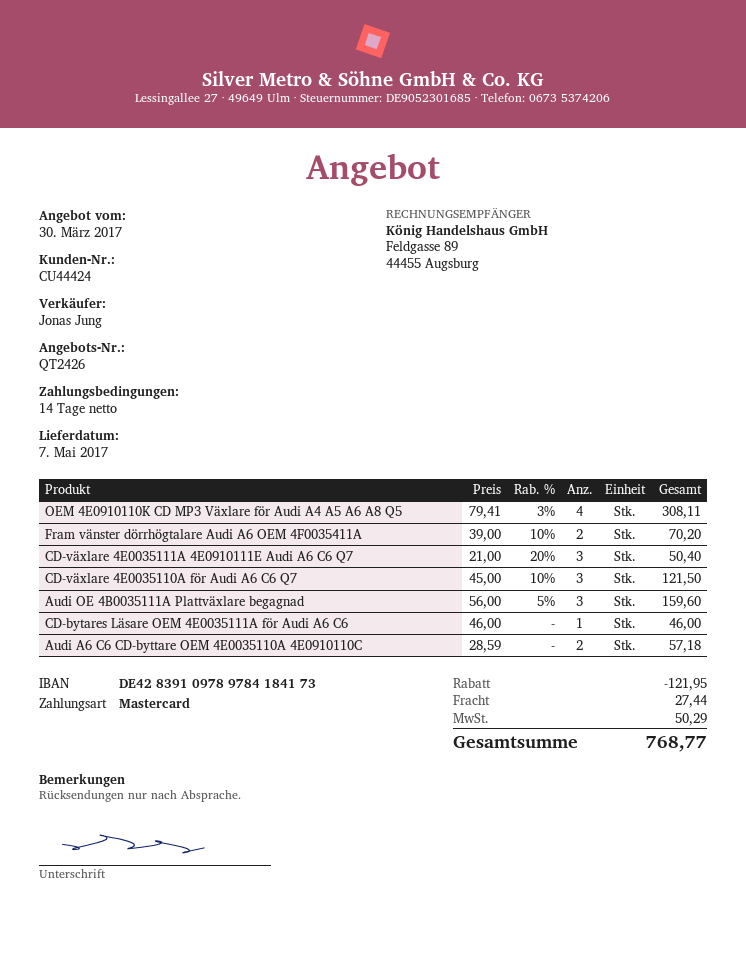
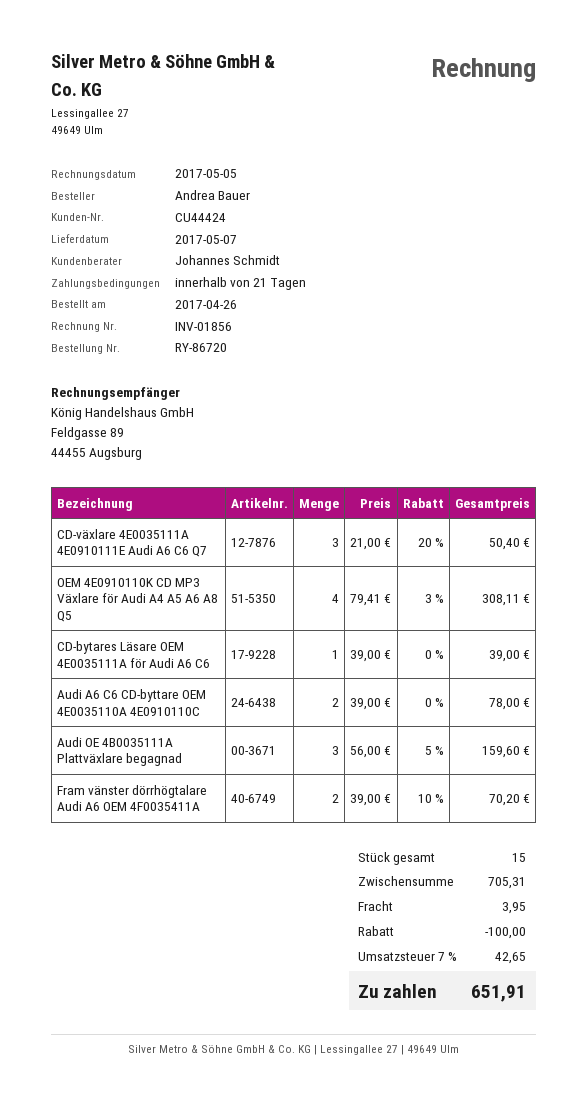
payment terms: 14 days -> 21 days
sales rep: Jonas Jung -> Johannes Schmidt
CD-växlare 4E0035110A för Audi A6 C6 Q7: 3 x 45.00 - 10% = 121.50 -> none
CD-bytares Läsare OEM 4E0035111A för Audi A6 C6: 1 x 46.00 = 46.00 -> 1 x 39.00 = 39.00
Audi A6 C6 CD-byttare OEM 4E0035110A 4E0910110C: 2 x 28.59 = 57.18 -> 2 x 39.00 = 78.00
discount: 121.95 -> 100.00
shipping: 27.44 -> 3.95
tax: 50.29 -> 42.65
total: 768.77 -> 651.91

